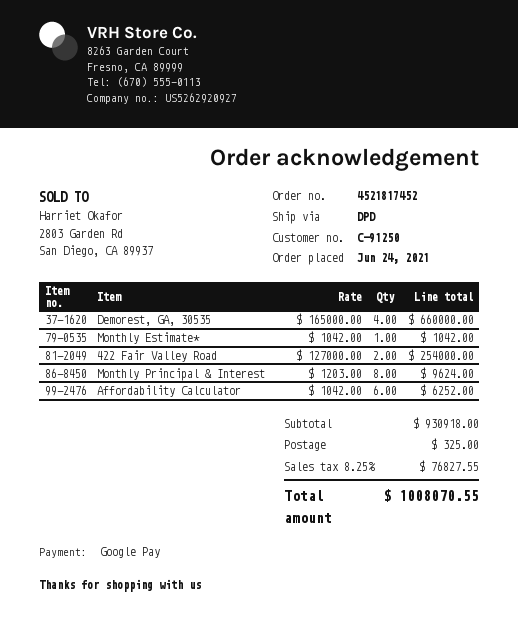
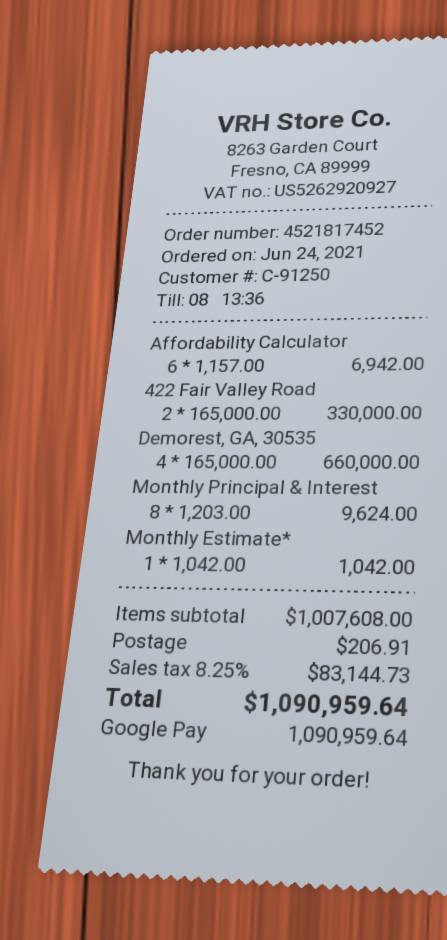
422 Fair Valley Road: 2 x 127000.00 = 254000.00 -> 2 x 165000.00 = 330000.00
Affordability Calculator: 6 x 1042.00 = 6252.00 -> 6 x 1157.00 = 6942.00
subtotal: 930918.00 -> 1007608.00
shipping: 325.00 -> 206.91
tax: 8.25% = 76827.55 -> 8.25% = 83144.73
total: 1008070.55 -> 1090959.64

